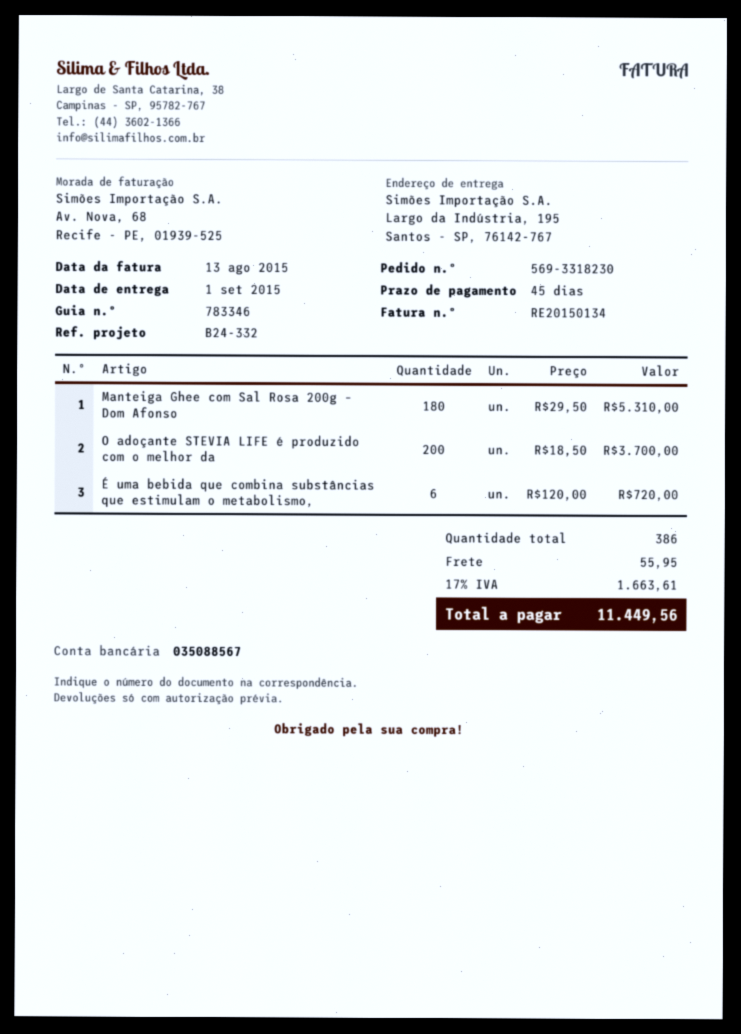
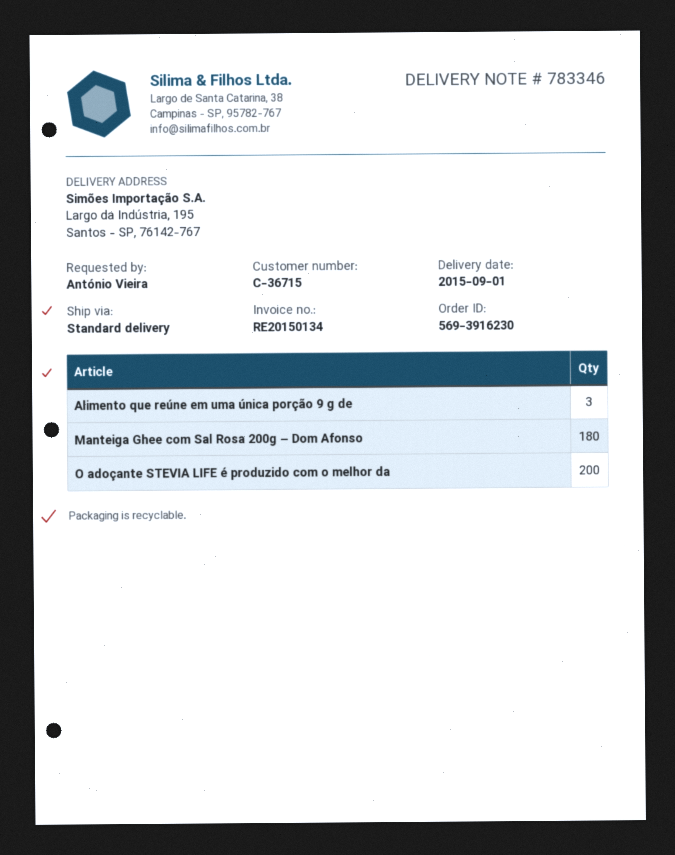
order number: 569-3318230 -> 569-3916230
É uma bebida que combina substâncias que estimulam o metabolismo,: 6 -> none
Alimento que reúne em uma única porção 9 g de: none -> 3

